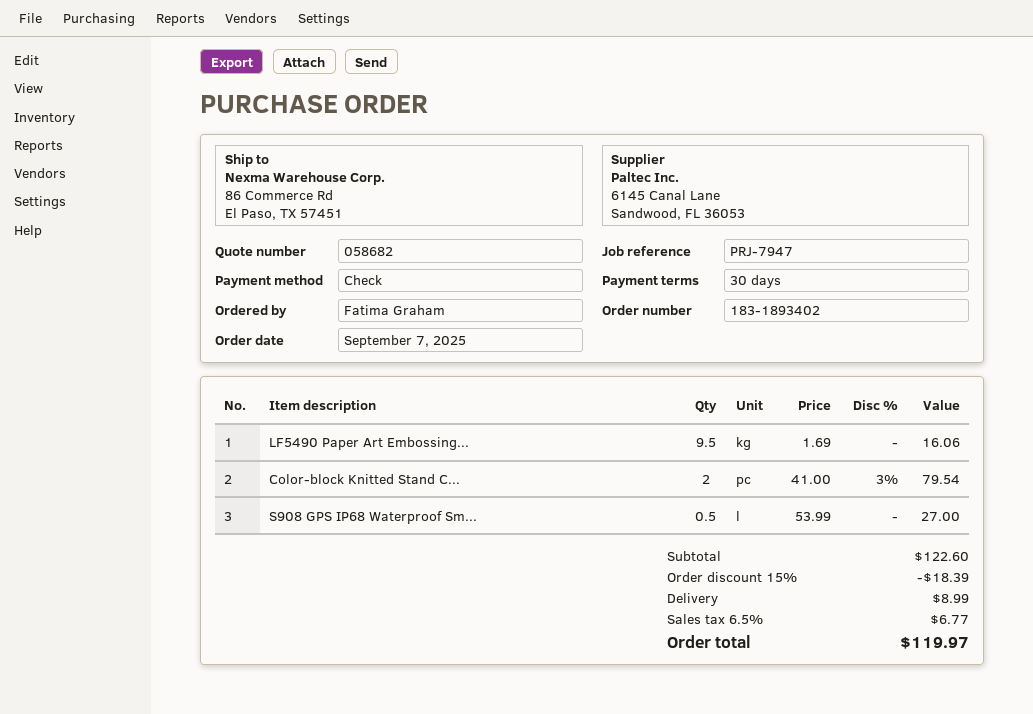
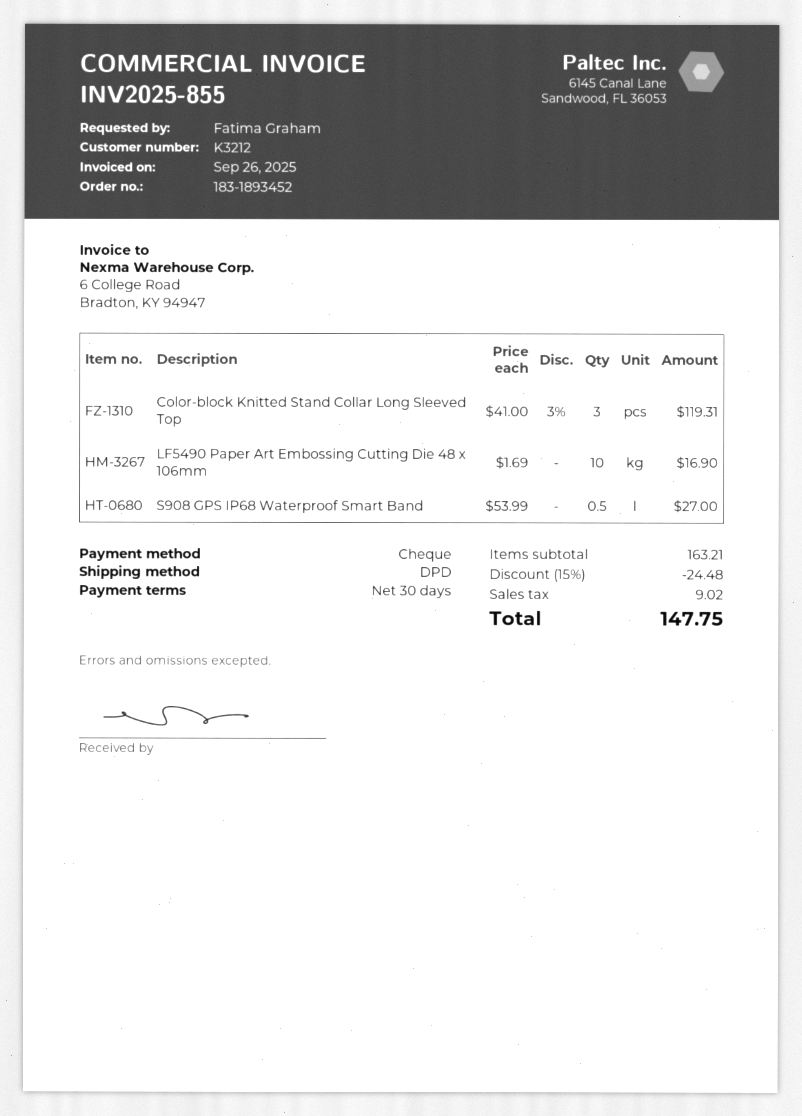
order number: 183-1893402 -> 183-1893452
LF5490 Paper Art Embossing...: 9.5 x 1.69 = 16.06 -> 10 x 1.69 = 16.90
Color-block Knitted Stand C...: 2 x 41.00 - 3% = 79.54 -> 3 x 41.00 - 3% = 119.31
subtotal: 122.60 -> 163.21
discount: 15% = 18.39 -> 15% = 24.48
shipping: 8.99 -> none
tax: 6.77 -> 9.02
total: 119.97 -> 147.75

